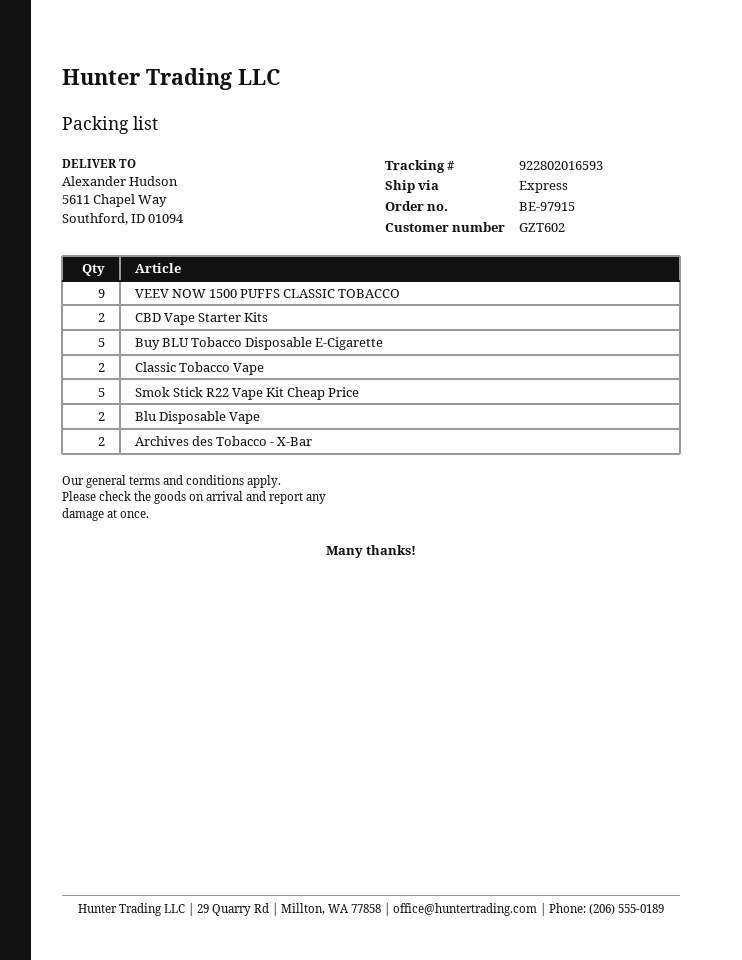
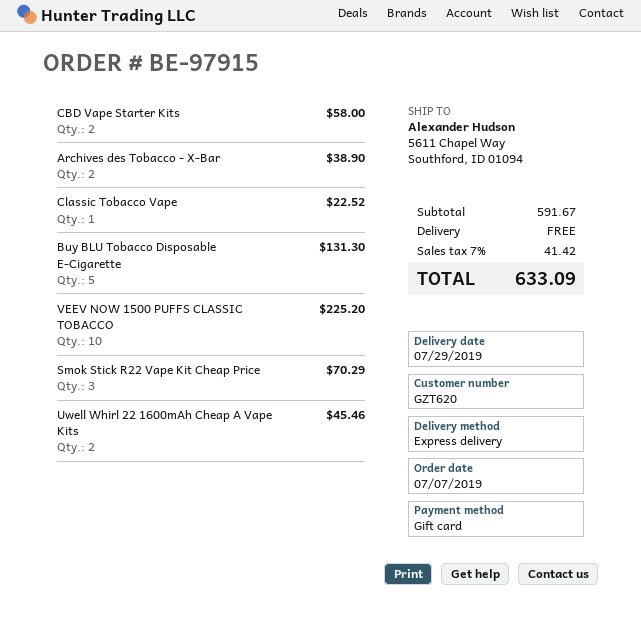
customer number: GZT602 -> GZT620
VEEV NOW 1500 PUFFS CLASSIC TOBACCO: 9 -> 10
Classic Tobacco Vape: 2 -> 1
Smok Stick R22 Vape Kit Cheap Price: 5 -> 3
Blu Disposable Vape: 2 -> none
Uwell Whirl 22 1600mAh Cheap A Vape Kits: none -> 2

